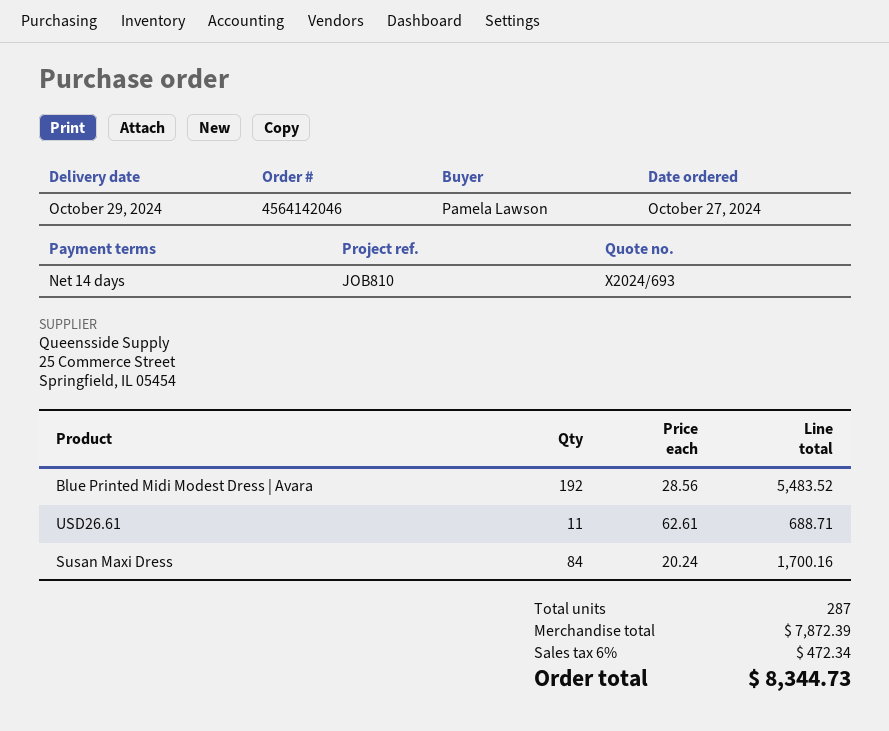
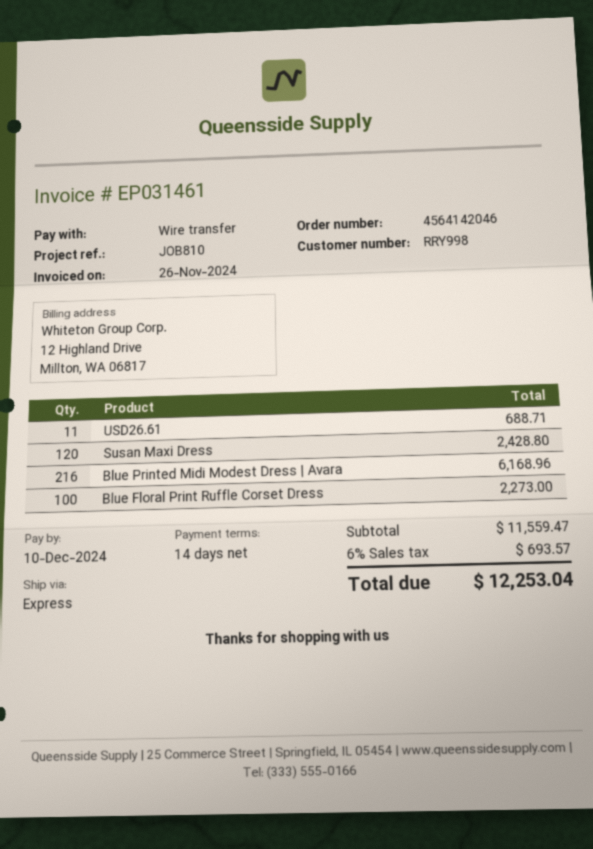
Blue Printed Midi Modest Dress | Avara: 192 for 5483.52 -> 216 for 6168.96
Susan Maxi Dress: 84 for 1700.16 -> 120 for 2428.80
Blue Floral Print Ruffle Corset Dress: none -> 100 for 2273.00
subtotal: 7872.39 -> 11559.47
tax: 6% = 472.34 -> 6% = 693.57
total: 8344.73 -> 12253.04

